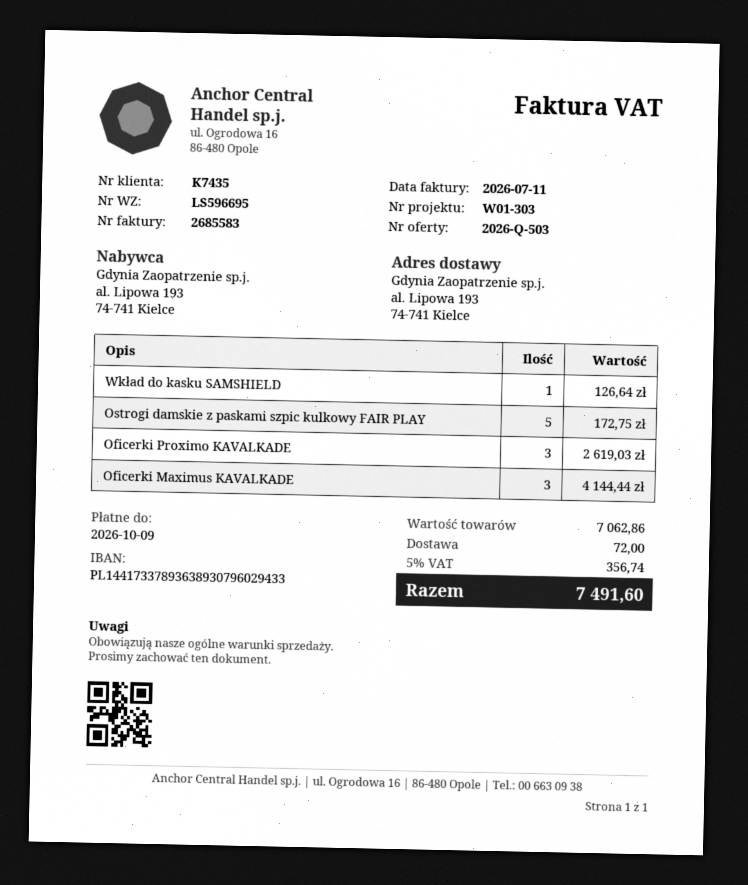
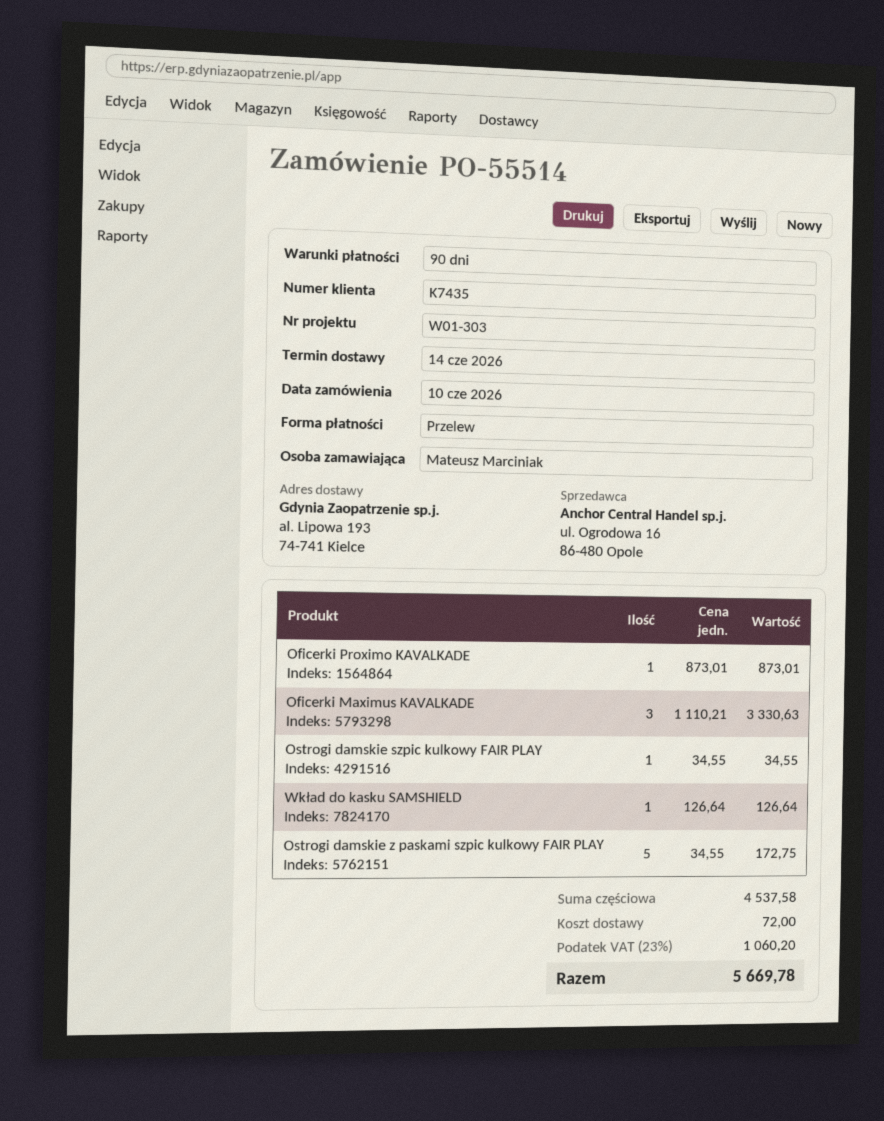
Oficerki Proximo KAVALKADE: 3 for 2619.03 -> 1 for 873.01
Oficerki Maximus KAVALKADE: 3 for 4144.44 -> 3 for 3330.63
Ostrogi damskie szpic kulkowy FAIR PLAY: none -> 1 for 34.55
subtotal: 7062.86 -> 4537.58
tax: 5% = 356.74 -> 23% = 1060.20
total: 7491.60 -> 5669.78

